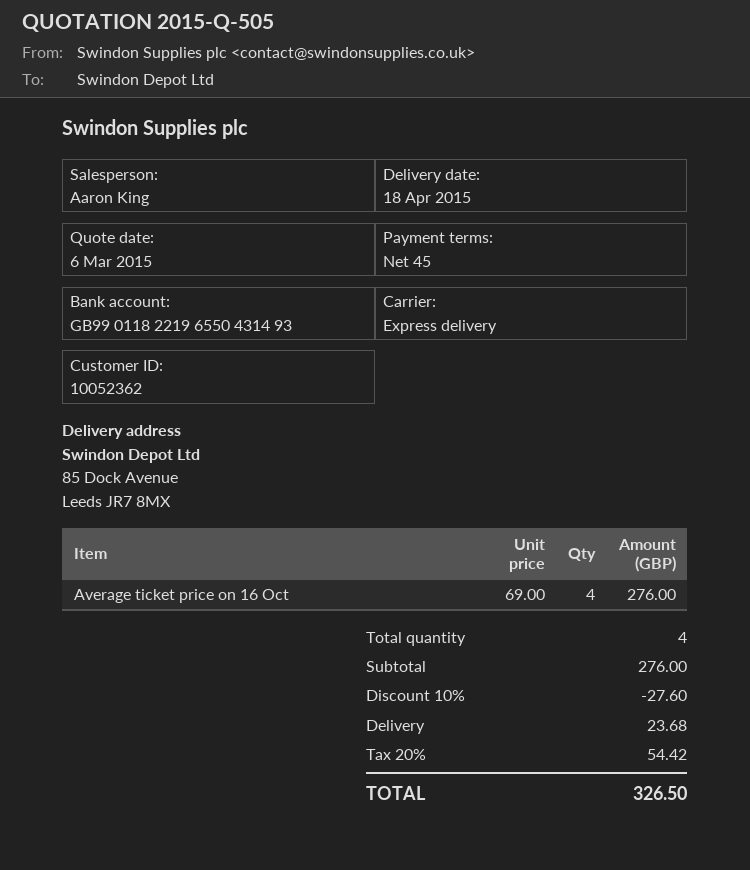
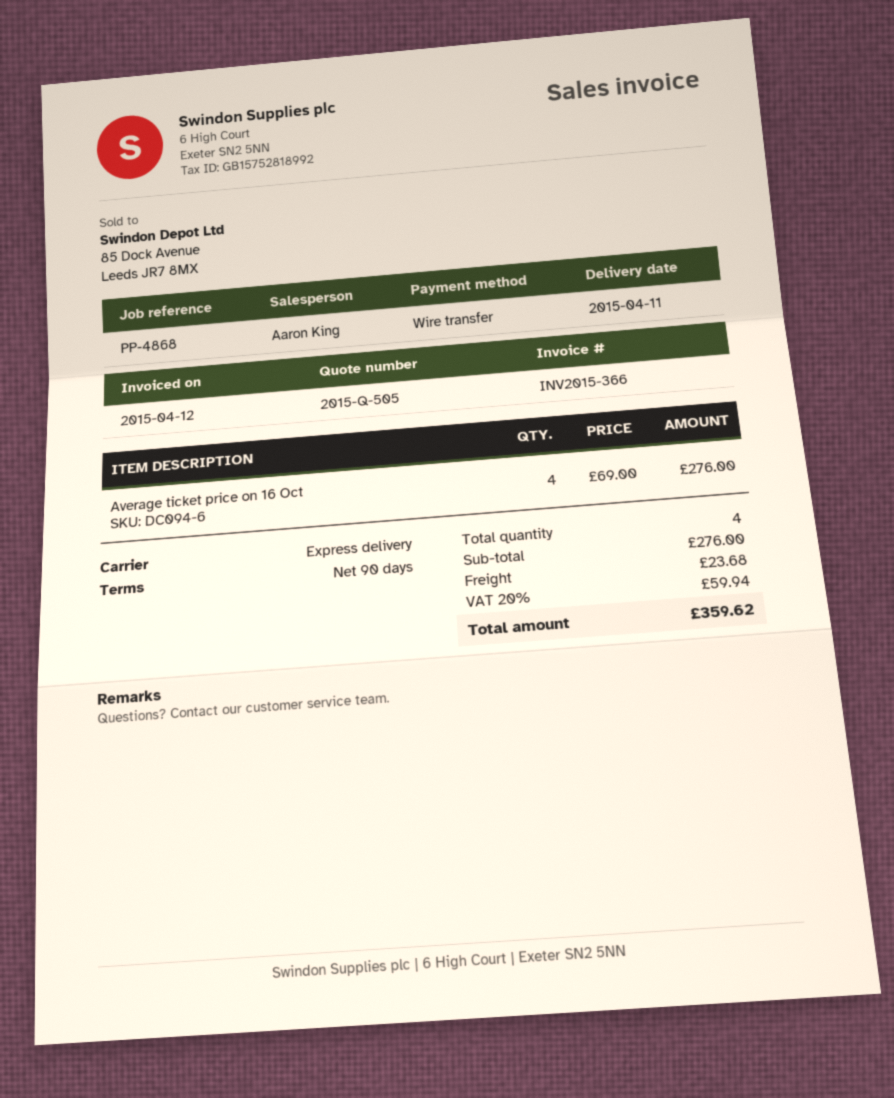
delivery date: 2015-04-18 -> 2015-04-11
payment terms: 45 days -> 90 days
discount: 10% = 27.60 -> none
tax: 20% = 54.42 -> 20% = 59.94
total: 326.50 -> 359.62

